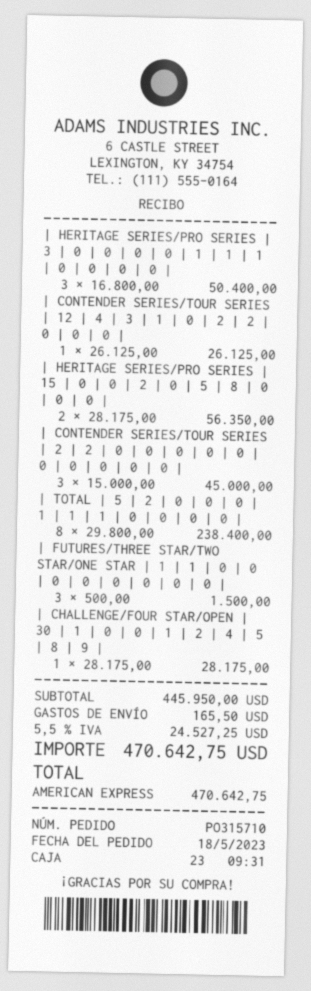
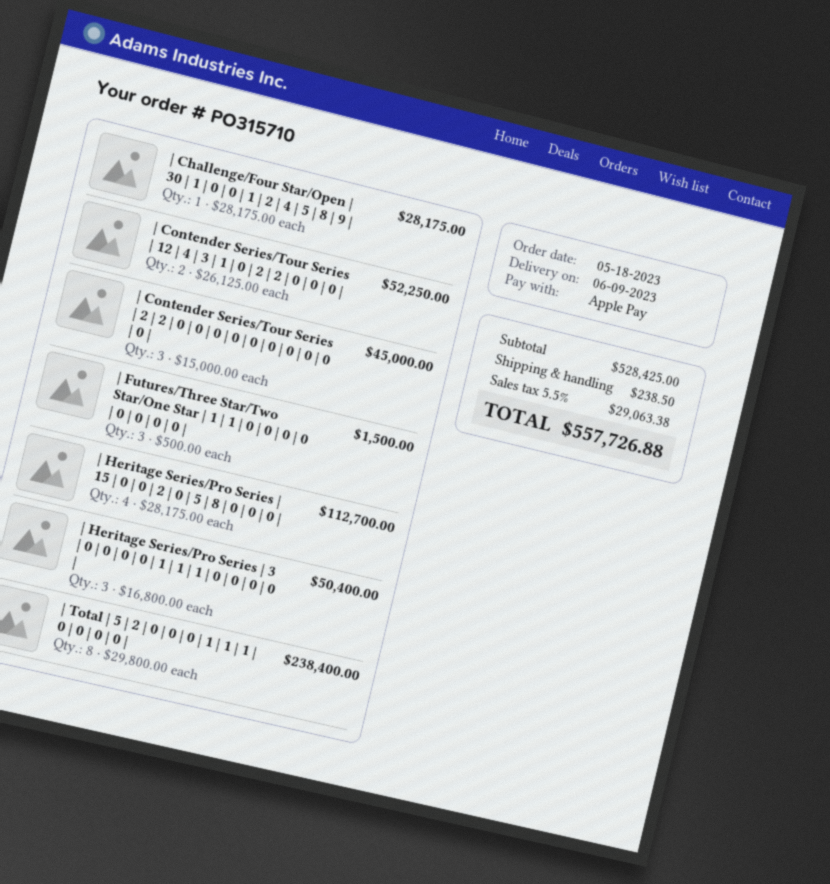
payment method: American Express -> Apple Pay
| CONTENDER SERIES/TOUR SERIES | 12 | 4 | 3 | 1 | 0 | 2 | 2 | 0 | 0 | 0 |: 1 x 26125.00 = 26125.00 -> 2 x 26125.00 = 52250.00
| HERITAGE SERIES/PRO SERIES | 15 | 0 | 0 | 2 | 0 | 5 | 8 | 0 | 0 | 0 |: 2 x 28175.00 = 56350.00 -> 4 x 28175.00 = 112700.00
subtotal: 445950.00 -> 528425.00
shipping: 165.50 -> 238.50
tax: 5.5% = 24527.25 -> 5.5% = 29063.38
total: 470642.75 -> 557726.88

